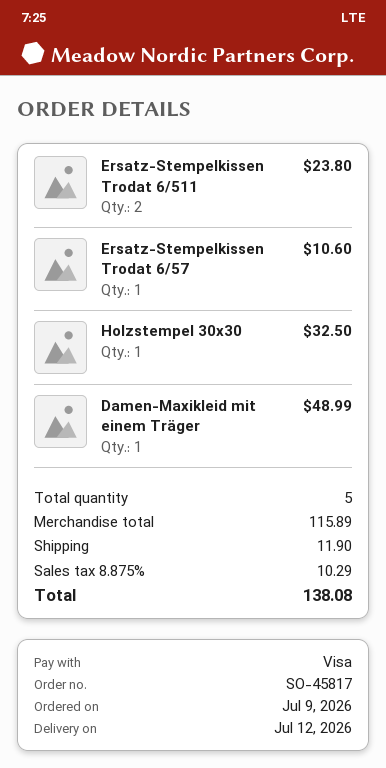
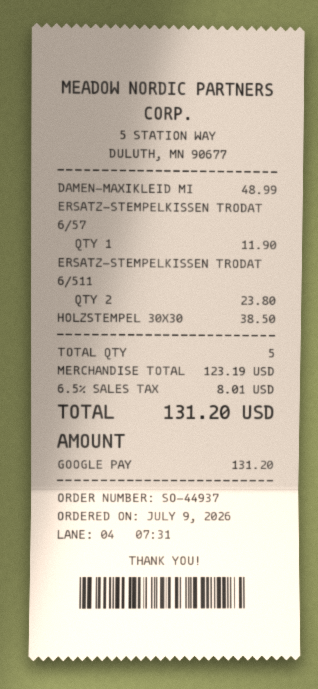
order number: SO-45817 -> SO-44937
payment method: Visa -> Google Pay
Ersatz-Stempelkissen Trodat 6/57: 1 for 10.60 -> 1 for 11.90
Holzstempel 30x30: 1 for 32.50 -> 1 for 38.50
subtotal: 115.89 -> 123.19
shipping: 11.90 -> none
tax: 8.875% = 10.29 -> 6.5% = 8.01
total: 138.08 -> 131.20

